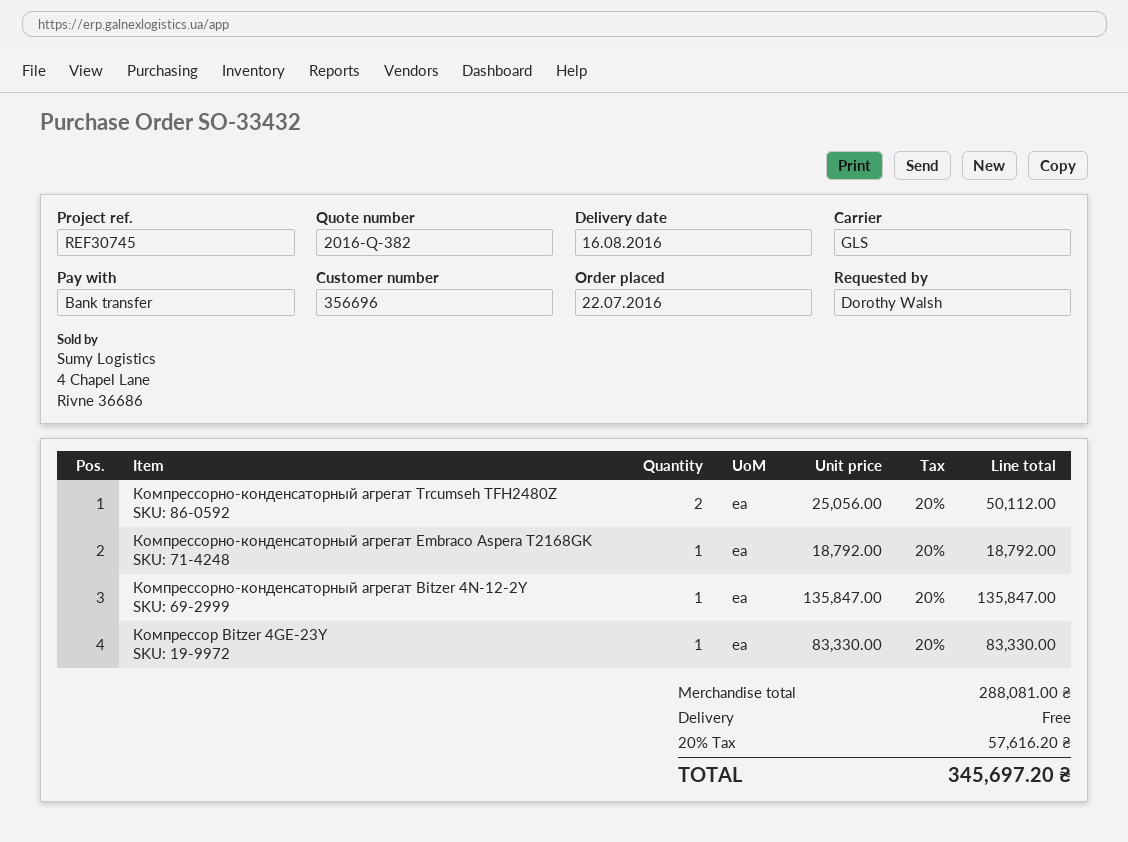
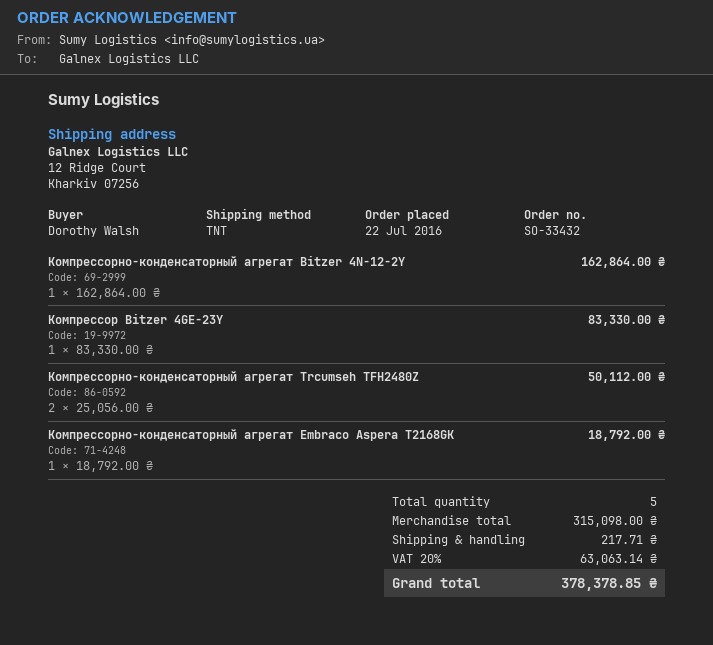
shipping method: GLS -> TNT
Компрессорно-конденсаторный агрегат Bitzer 4N-12-2Y: 1 x 135847.00 = 135847.00 -> 1 x 162864.00 = 162864.00
subtotal: 288081.00 -> 315098.00
shipping: 0.00 -> 217.71
tax: 20% = 57616.20 -> 20% = 63063.14
total: 345697.20 -> 378378.85

